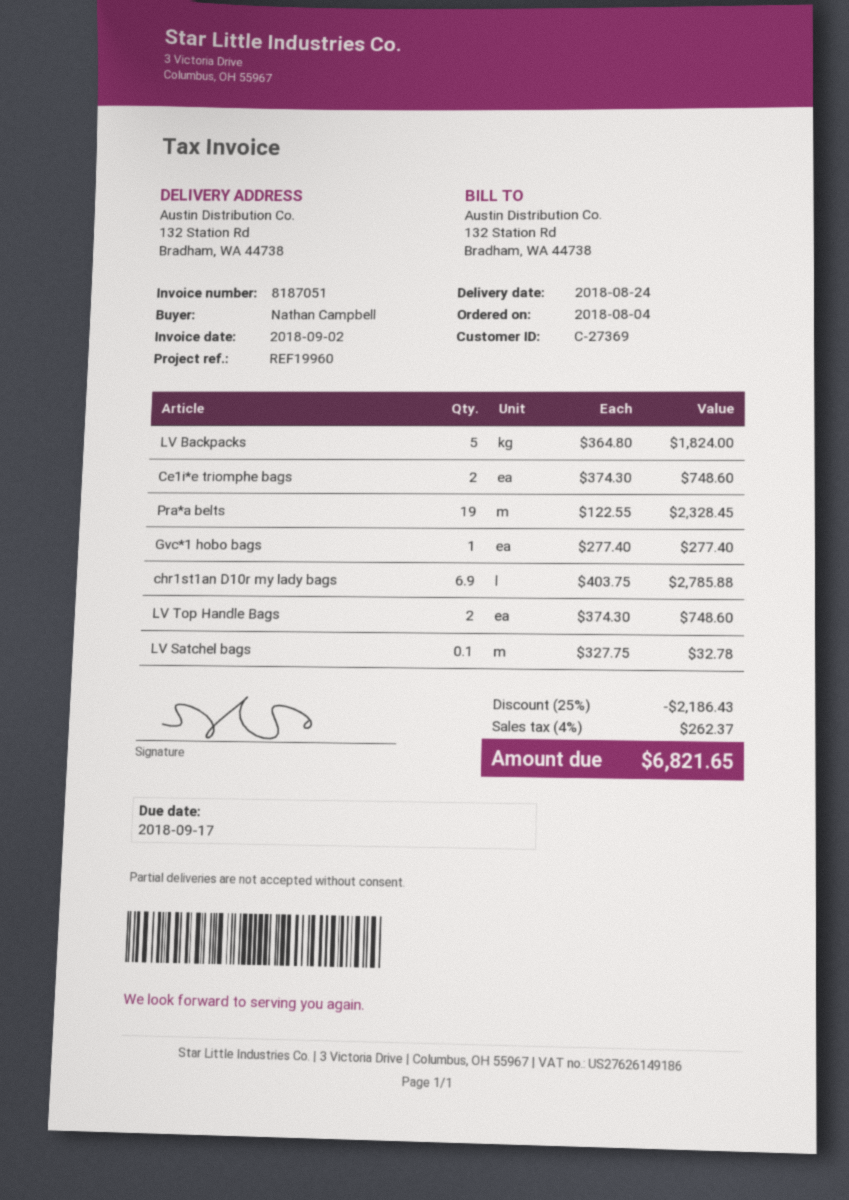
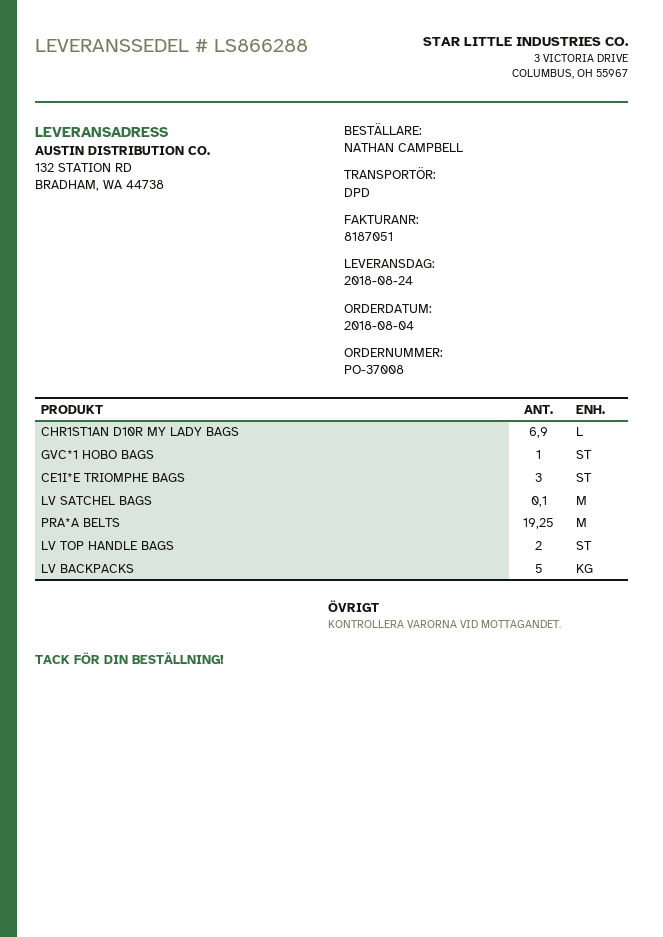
Ce1i*e triomphe bags: 2 -> 3
Pra*a belts: 19 -> 19.25

